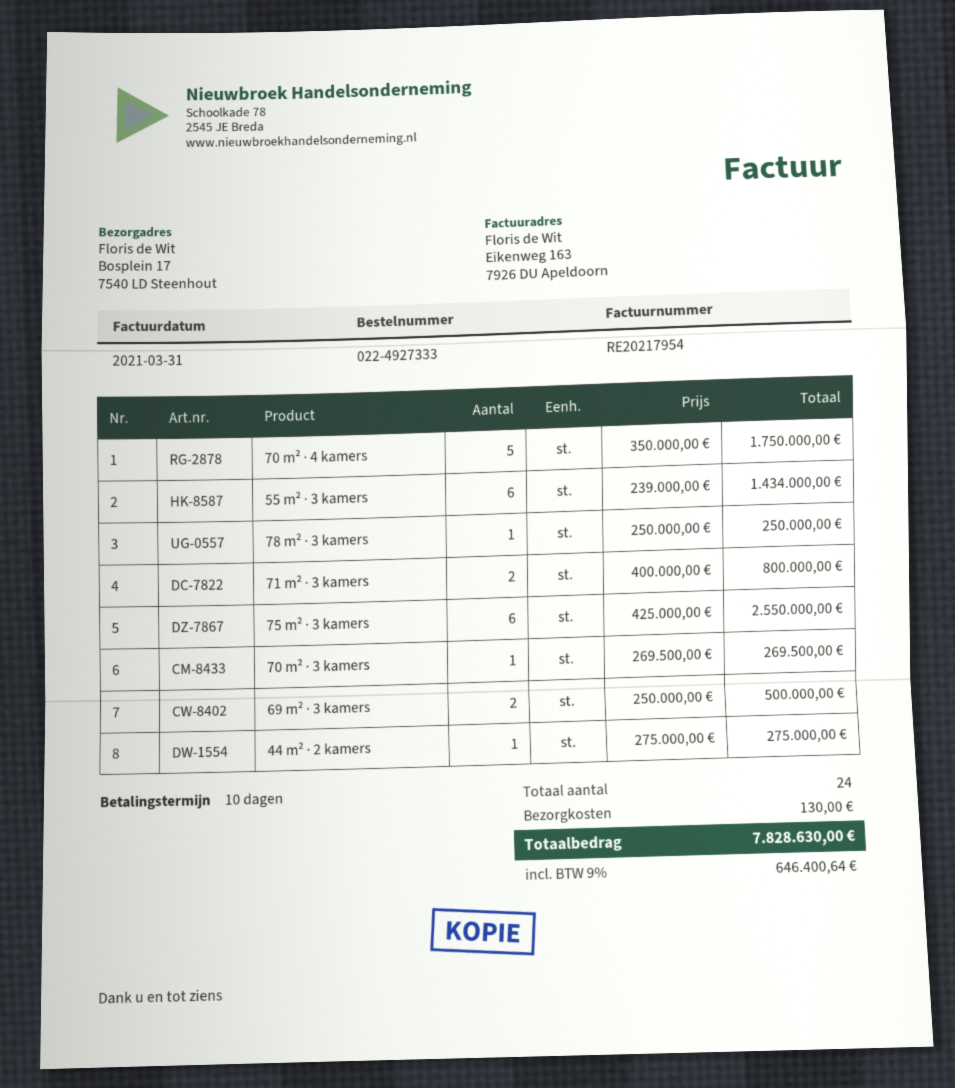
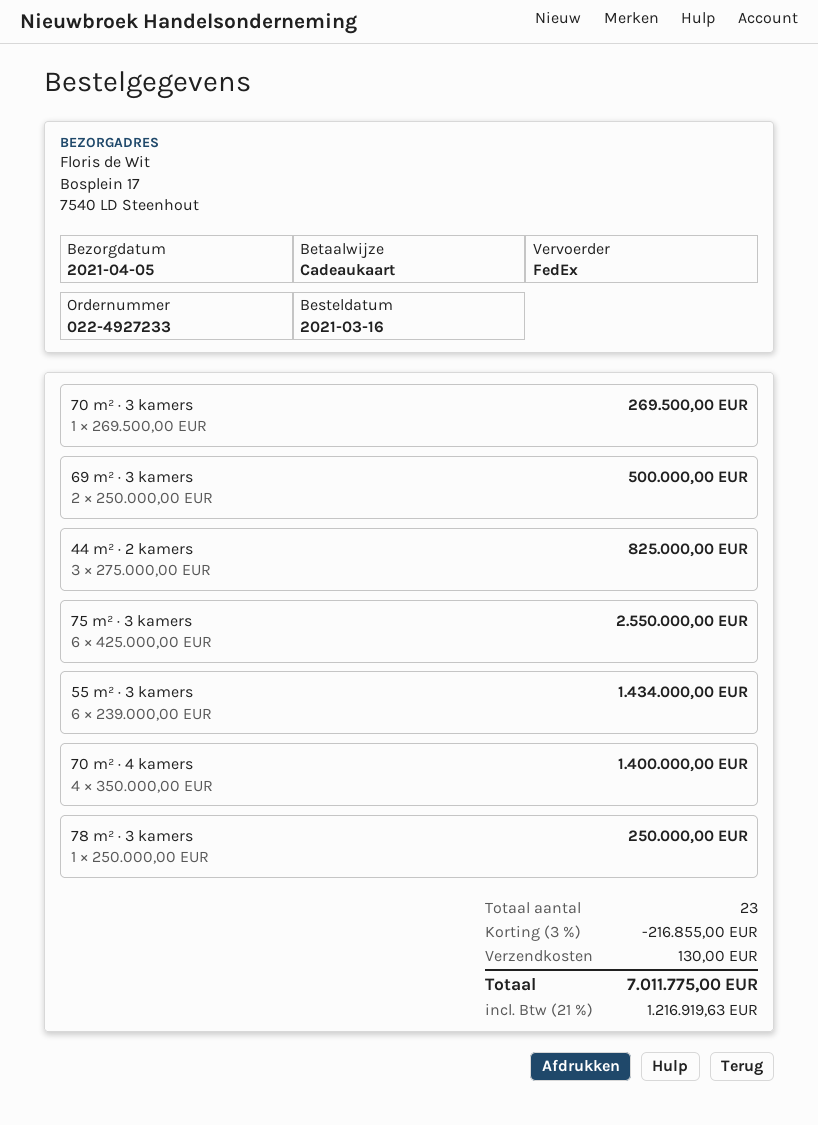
order number: 022-4927333 -> 022-4927233
70 m² · 4 kamers: 5 x 350000.00 = 1750000.00 -> 4 x 350000.00 = 1400000.00
71 m² · 3 kamers: 2 x 400000.00 = 800000.00 -> none
44 m² · 2 kamers: 1 x 275000.00 = 275000.00 -> 3 x 275000.00 = 825000.00
total quantity: 24 -> 23
discount: none -> 3% = 216855.00
tax: 9% = 646400.64 -> 21% = 1216919.63
total: 7828630.00 -> 7011775.00

